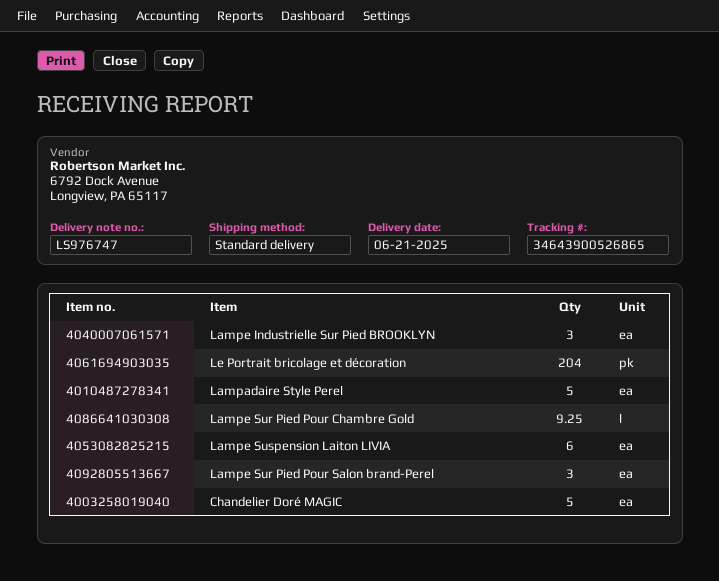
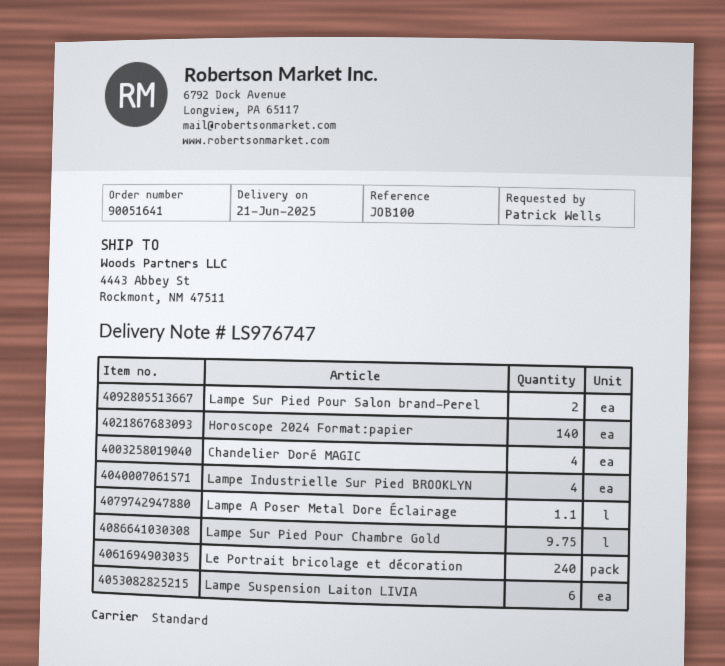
Lampe Industrielle Sur Pied BROOKLYN: 3 -> 4
Le Portrait bricolage et décoration: 204 -> 240
Lampadaire Style Perel: 5 -> none
Lampe Sur Pied Pour Chambre Gold: 9.25 -> 9.75
Lampe Sur Pied Pour Salon brand-Perel: 3 -> 2
Chandelier Doré MAGIC: 5 -> 4
Horoscope 2024 Format:papier: none -> 140
Lampe A Poser Metal Dore Éclairage: none -> 1.1

